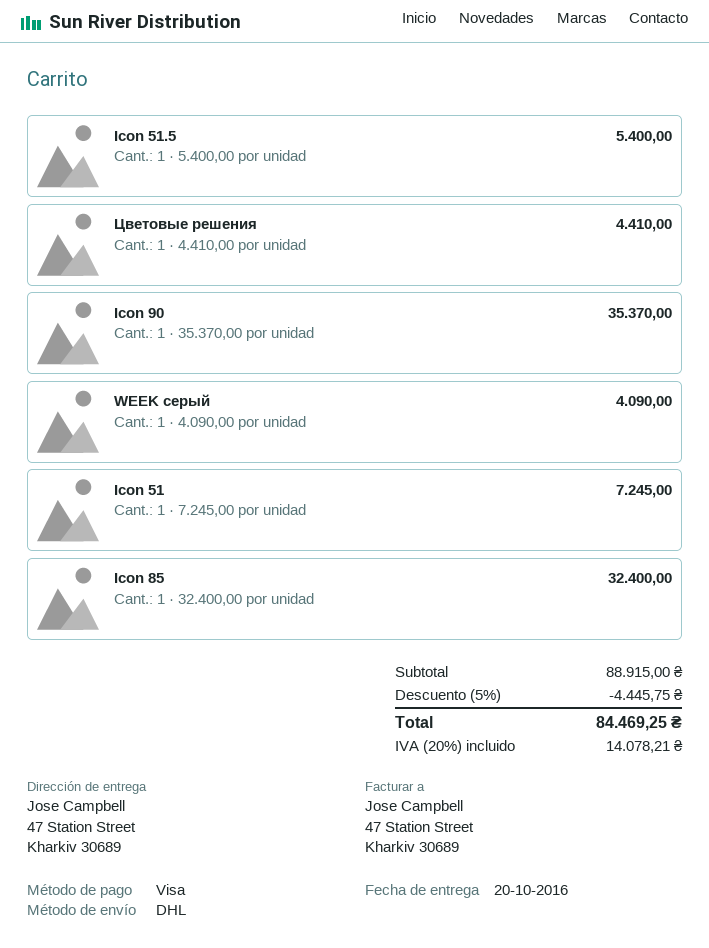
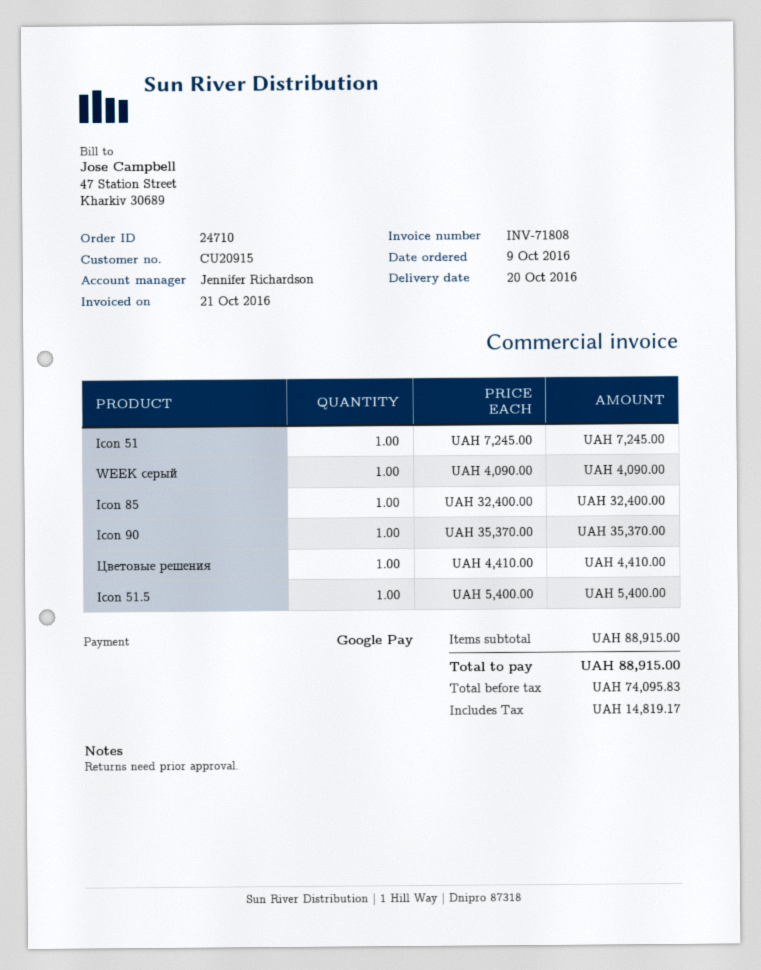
payment method: Visa -> Google Pay
discount: 5% = 4445.75 -> none
tax: 14078.21 -> 14819.17
total: 84469.25 -> 88915.00

